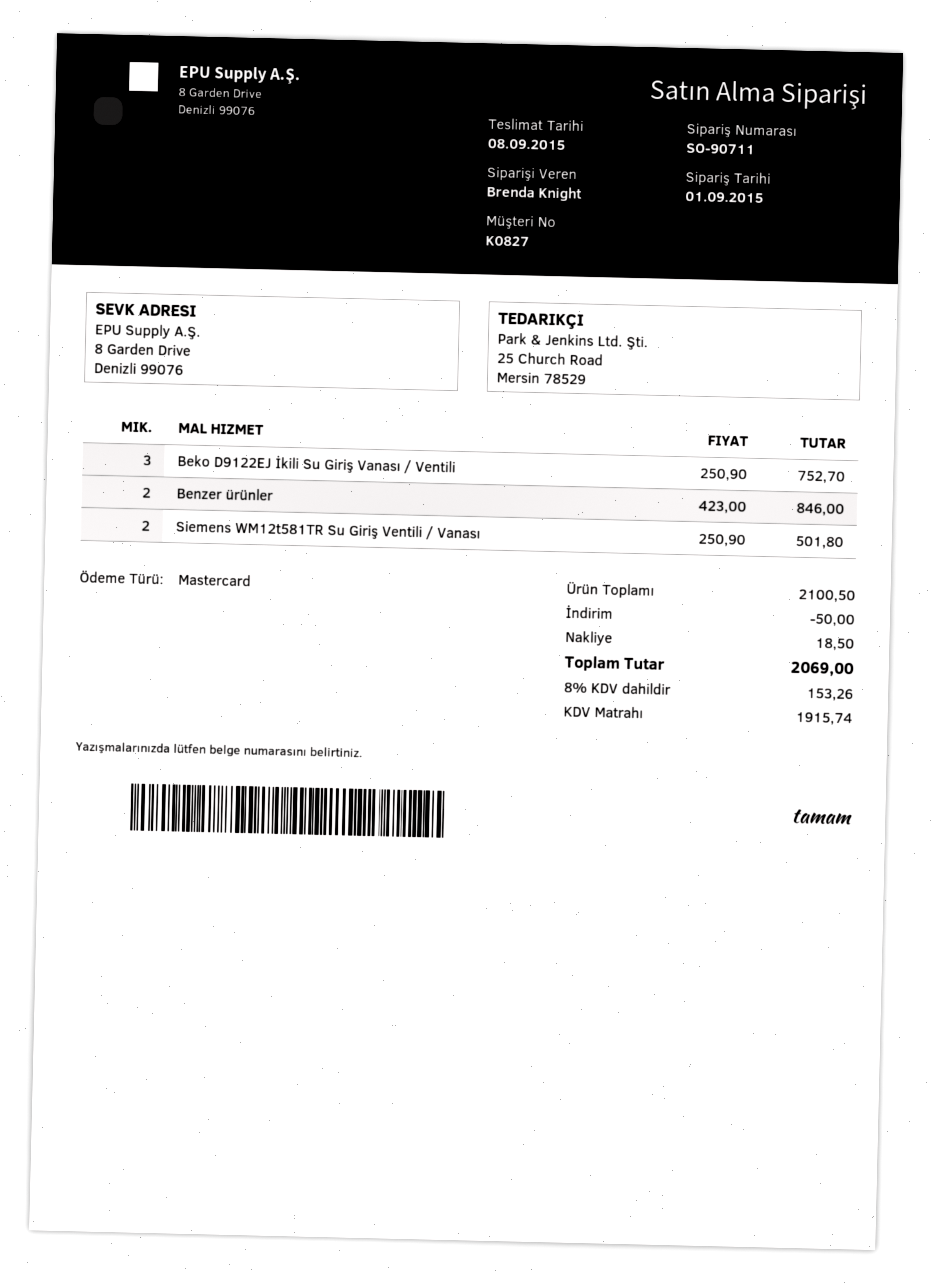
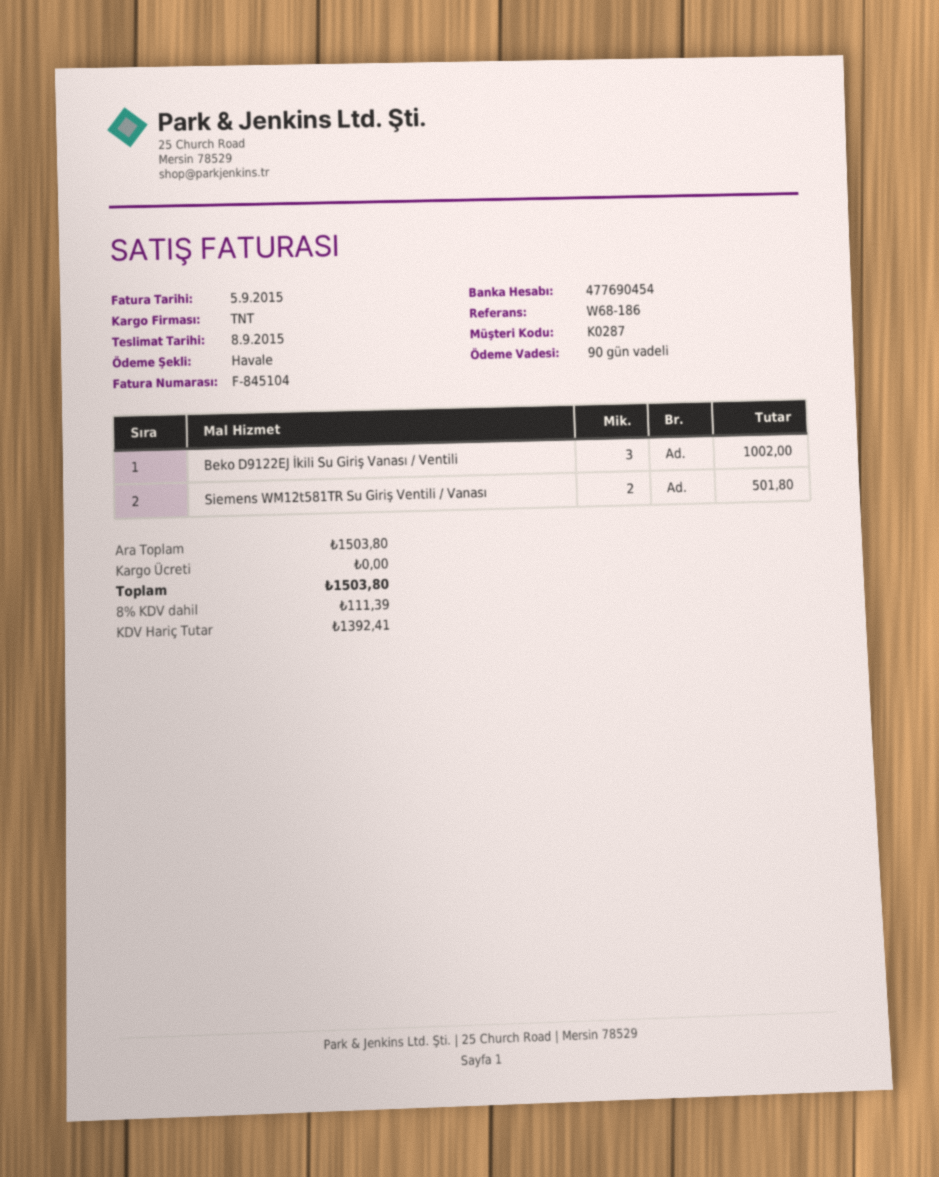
customer number: K0827 -> K0287
payment method: Mastercard -> bank transfer
Beko D9122EJ İkili Su Giriş Vanası / Ventili: 3 for 752.70 -> 3 for 1002.00
Benzer ürünler: 2 for 846.00 -> none
subtotal: 2100.50 -> 1503.80
discount: 50.00 -> none
shipping: 18.50 -> 0.00
net: 1915.74 -> 1392.41
tax: 8% = 153.26 -> 8% = 111.39
total: 2069.00 -> 1503.80

